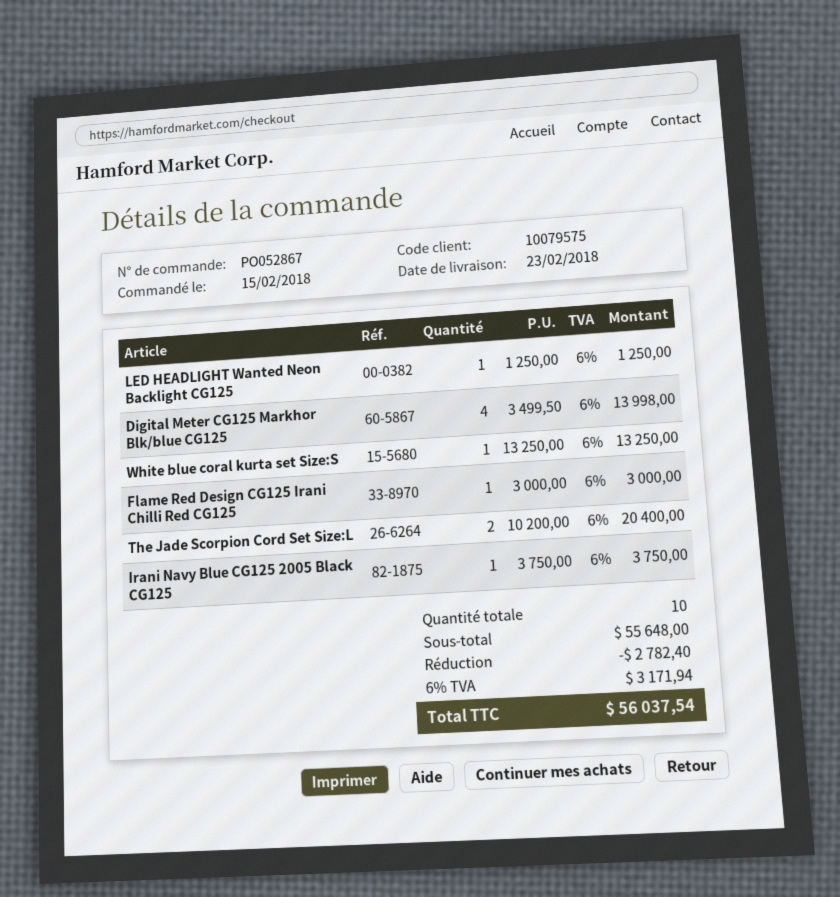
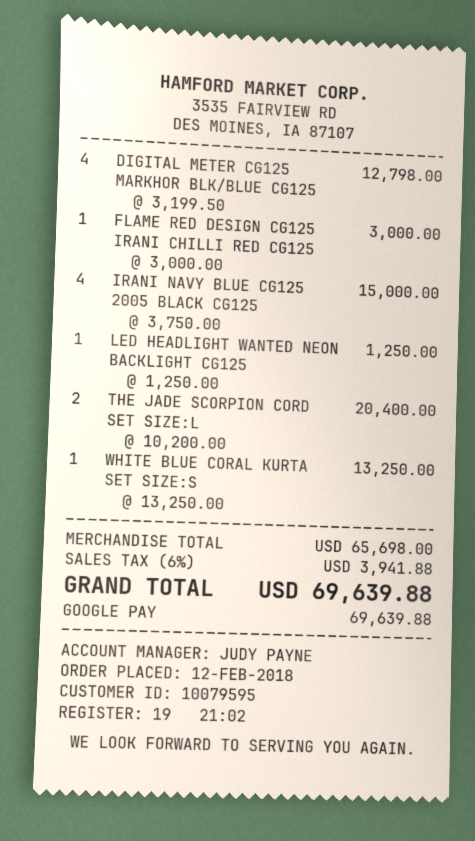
order date: 2018-02-15 -> 2018-02-12
customer number: 10079575 -> 10079595
Digital Meter CG125 Markhor Blk/blue CG125: 4 x 3499.50 = 13998.00 -> 4 x 3199.50 = 12798.00
Irani Navy Blue CG125 2005 Black CG125: 1 x 3750.00 = 3750.00 -> 4 x 3750.00 = 15000.00
subtotal: 55648.00 -> 65698.00
discount: 2782.40 -> none
tax: 6% = 3171.94 -> 6% = 3941.88
total: 56037.54 -> 69639.88

